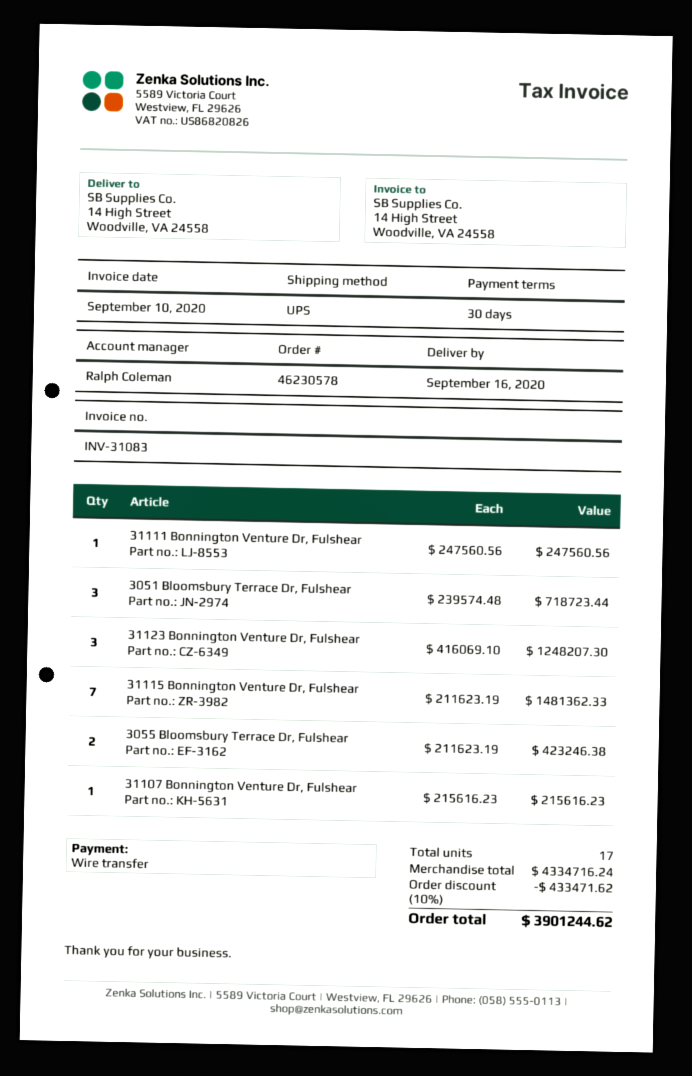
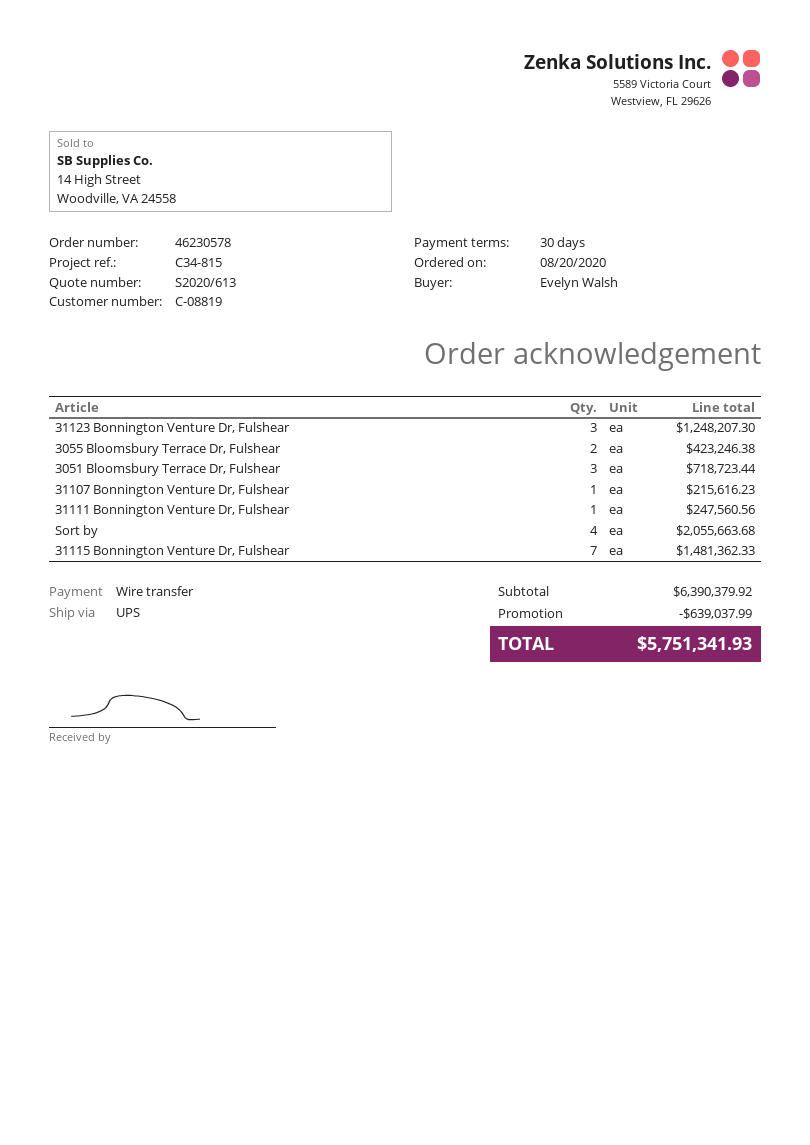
Sort by: none -> 4 for 2055663.68
subtotal: 4334716.24 -> 6390379.92
discount: 433471.62 -> 639037.99
total: 3901244.62 -> 5751341.93

